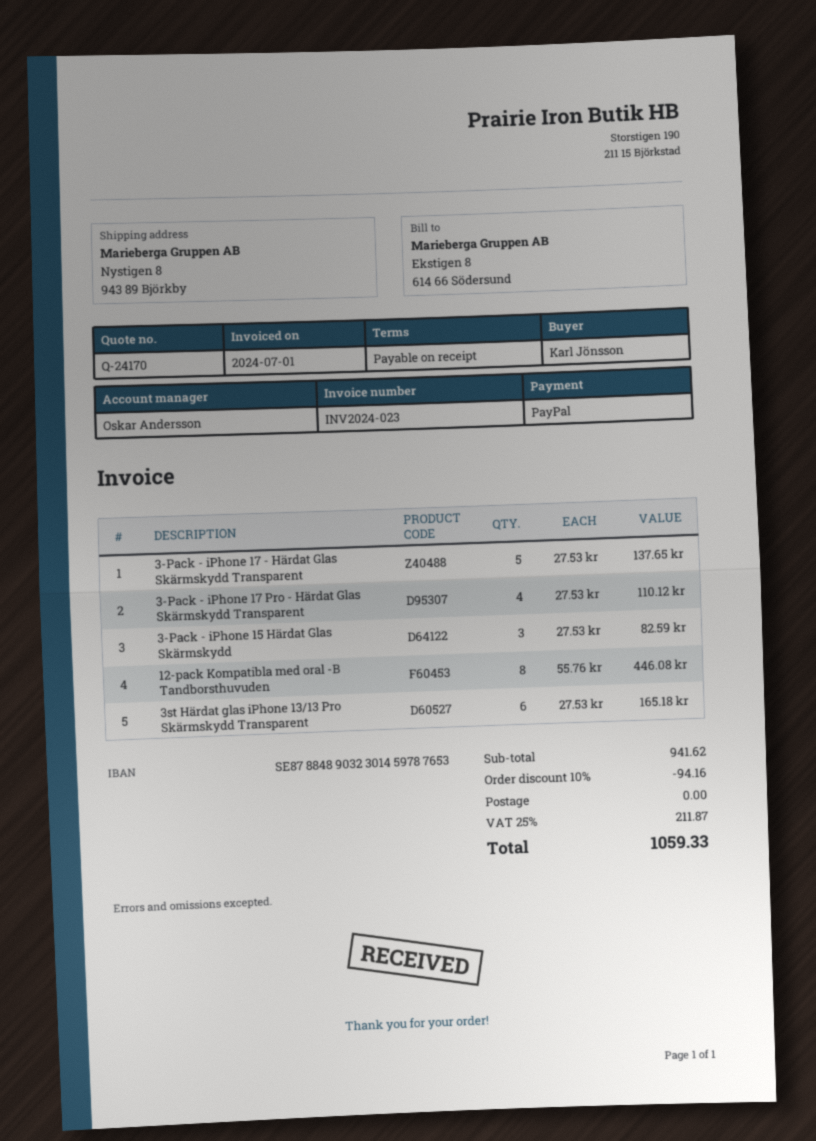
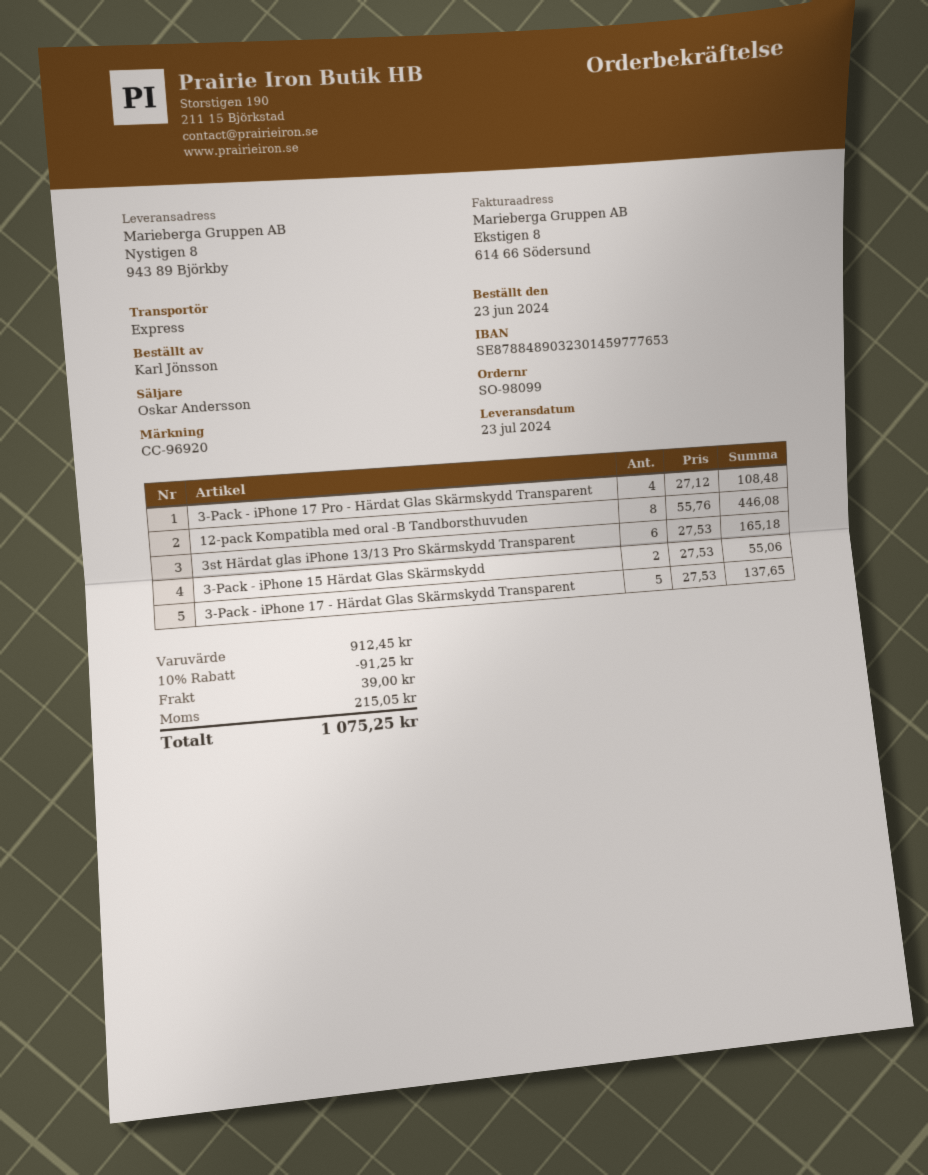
bank account: SE8788489032301459787653 -> SE8788489032301459777653
3-Pack - iPhone 17 Pro - Härdat Glas Skärmskydd Transparent: 4 x 27.53 = 110.12 -> 4 x 27.12 = 108.48
3-Pack - iPhone 15 Härdat Glas Skärmskydd: 3 x 27.53 = 82.59 -> 2 x 27.53 = 55.06
subtotal: 941.62 -> 912.45
discount: 10% = 94.16 -> 10% = 91.25
shipping: 0.00 -> 39.00
tax: 211.87 -> 215.05
total: 1059.33 -> 1075.25

